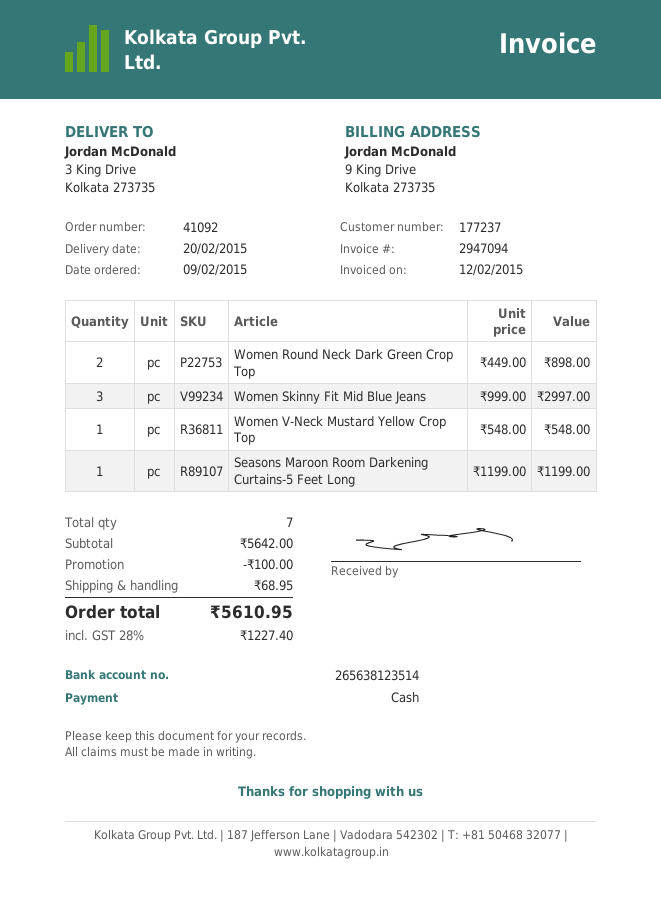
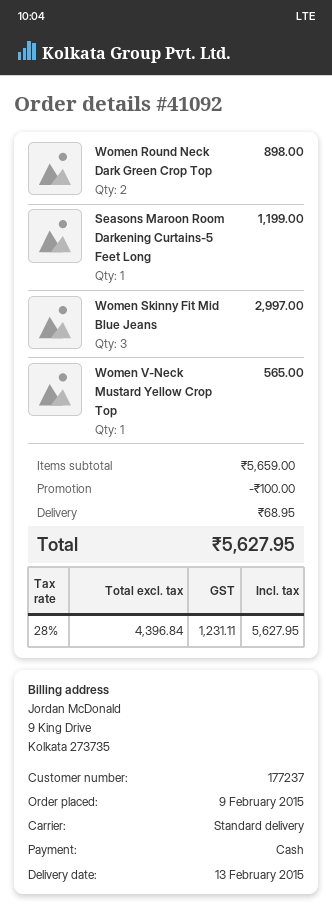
delivery date: 2015-02-20 -> 2015-02-13
Women V-Neck Mustard Yellow Crop Top: 1 for 548.00 -> 1 for 565.00
subtotal: 5642.00 -> 5659.00
tax: 28% = 1227.40 -> 28% = 1231.11
total: 5610.95 -> 5627.95

